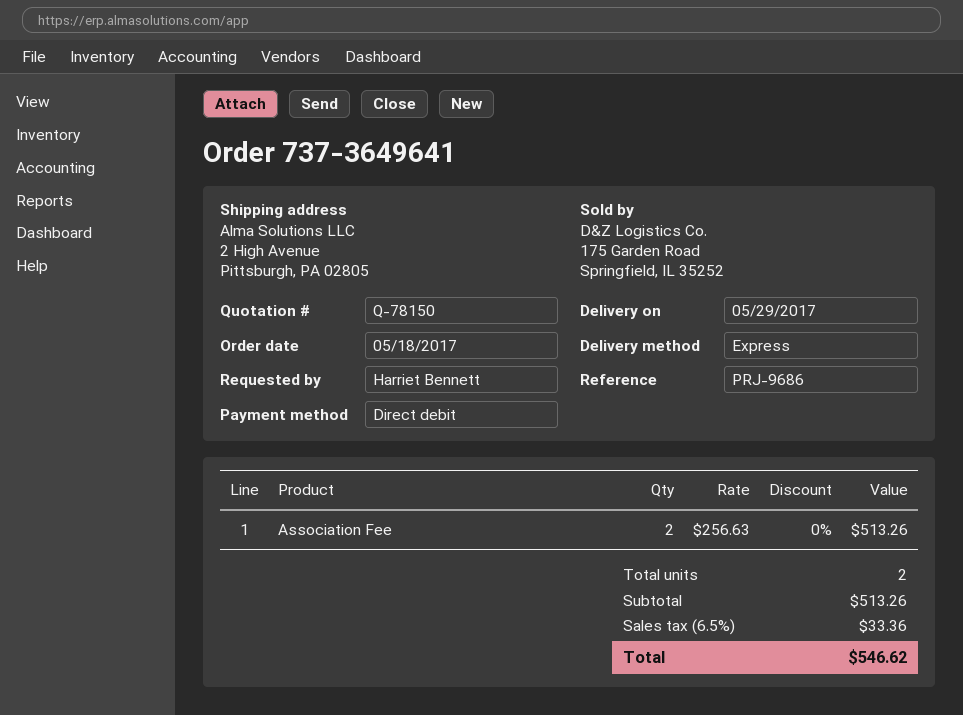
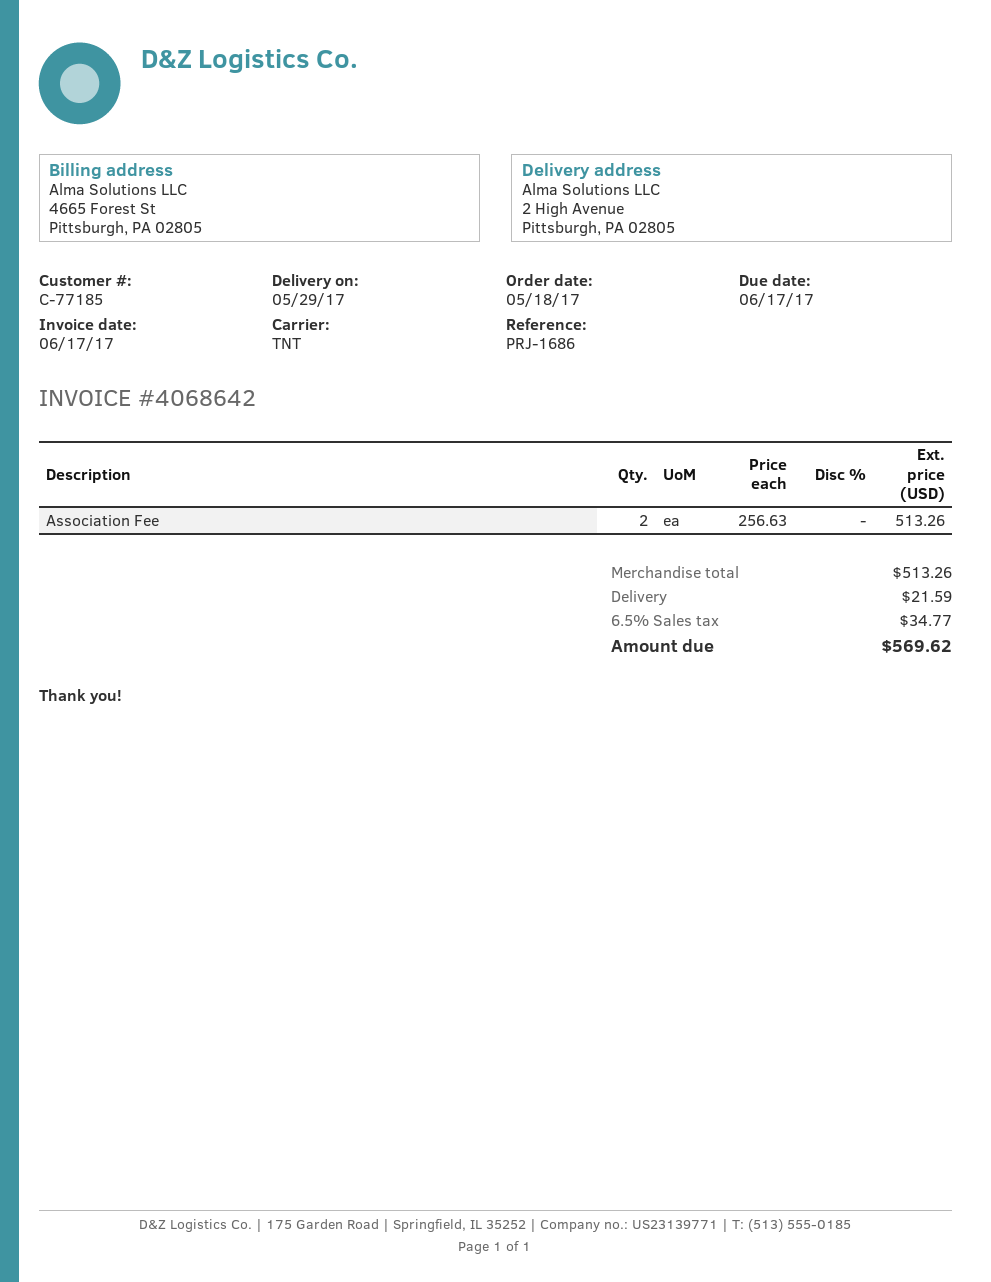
reference: PRJ-9686 -> PRJ-1686
shipping method: express -> TNT
shipping: none -> 21.59
tax: 6.5% = 33.36 -> 6.5% = 34.77
total: 546.62 -> 569.62

